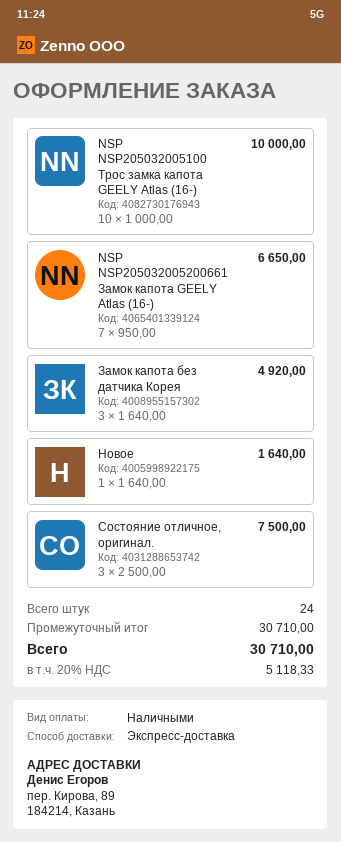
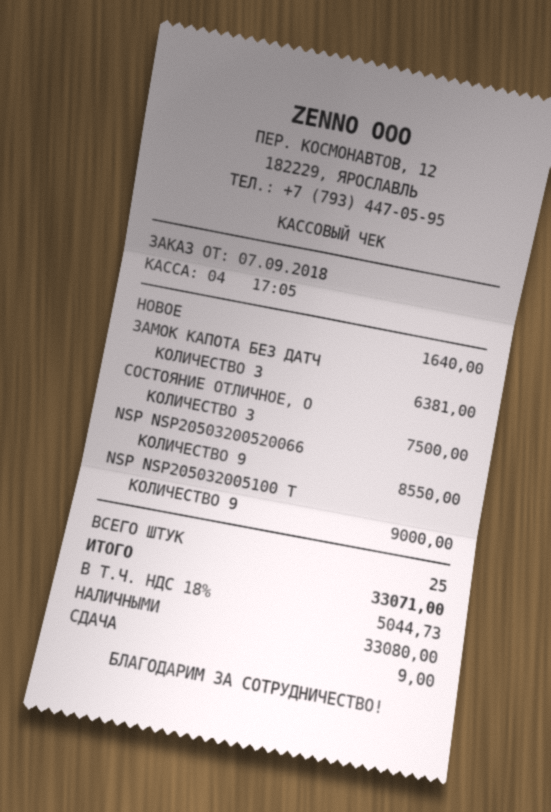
NSP NSP205032005100 Трос замка капота GEELY Atlas (16-): 10 for 10000.00 -> 9 for 9000.00
NSP NSP205032005200661 Замок капота GEELY Atlas (16-): 7 for 6650.00 -> 9 for 8550.00
Замок капота без датчика Корея: 3 for 4920.00 -> 3 for 6381.00
total quantity: 24 -> 25
tax: 20% = 5118.33 -> 18% = 5044.73
total: 30710.00 -> 33071.00

